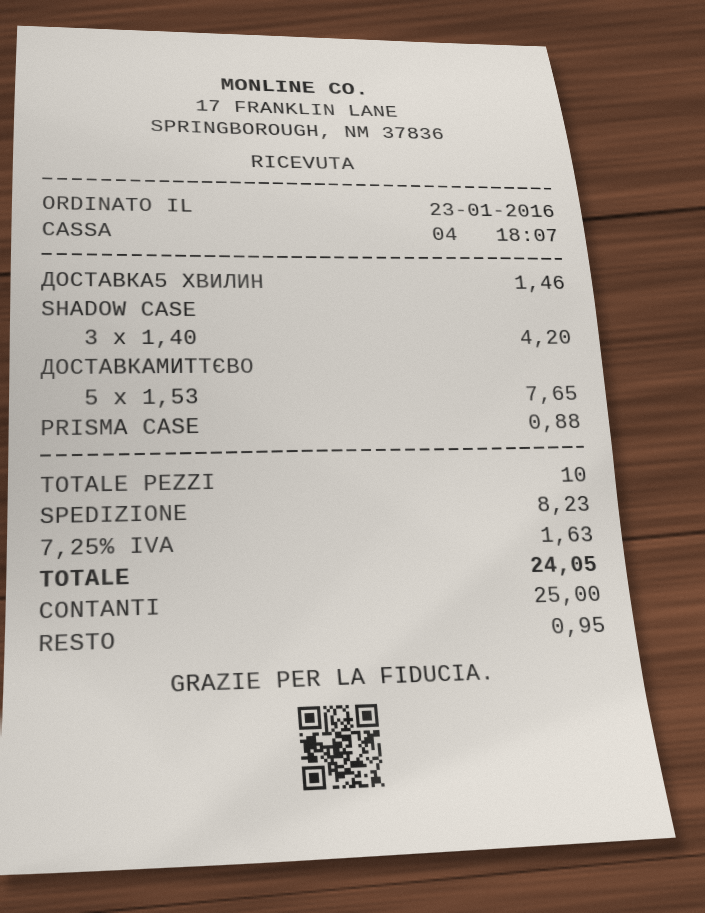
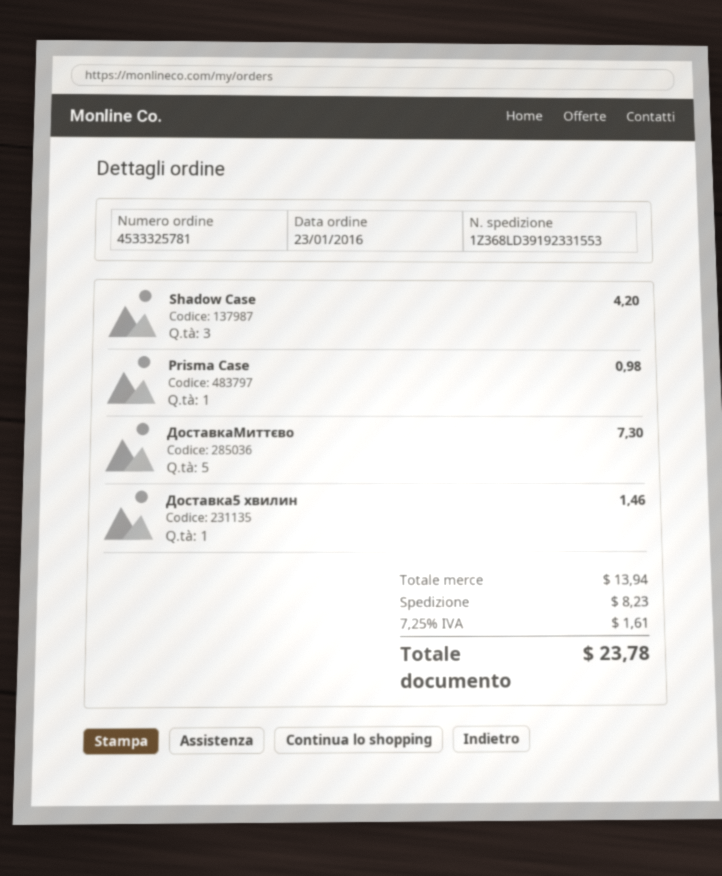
ДОСТАВКАМИТТЄВО: 5 for 7.65 -> 5 for 7.30
PRISMA CASE: 1 for 0.88 -> 1 for 0.98
tax: 7.25% = 1.63 -> 7.25% = 1.61
total: 24.05 -> 23.78

